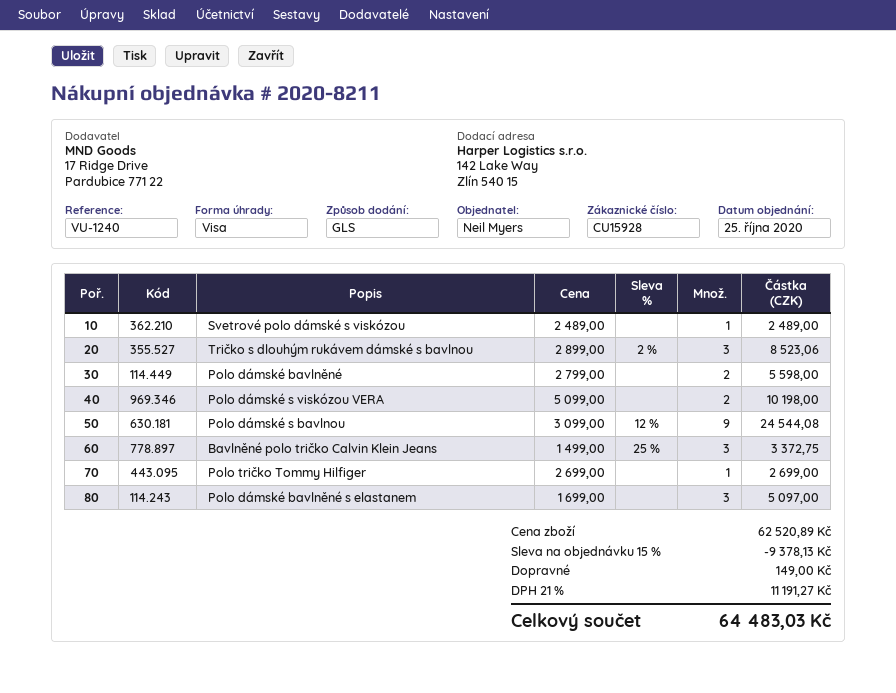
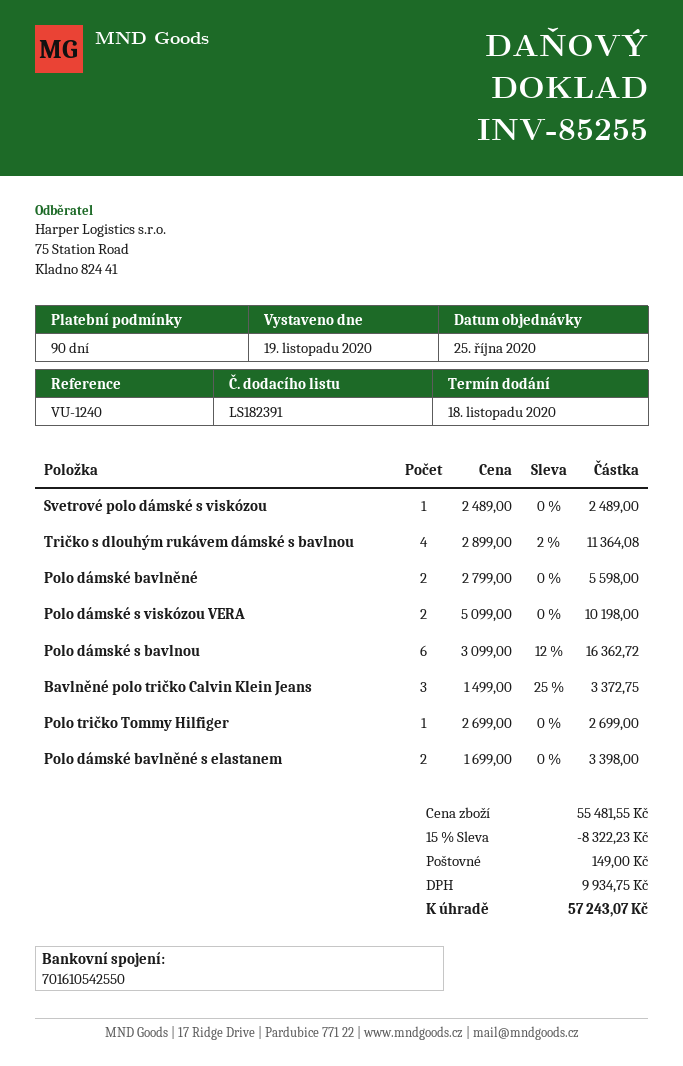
Tričko s dlouhým rukávem dámské s bavlnou: 3 x 2899.00 - 2% = 8523.06 -> 4 x 2899.00 - 2% = 11364.08
Polo dámské s bavlnou: 9 x 3099.00 - 12% = 24544.08 -> 6 x 3099.00 - 12% = 16362.72
Polo dámské bavlněné s elastanem: 3 x 1699.00 = 5097.00 -> 2 x 1699.00 = 3398.00
subtotal: 62520.89 -> 55481.55
discount: 15% = 9378.13 -> 15% = 8322.23
tax: 11191.27 -> 9934.75
total: 64483.03 -> 57243.07

